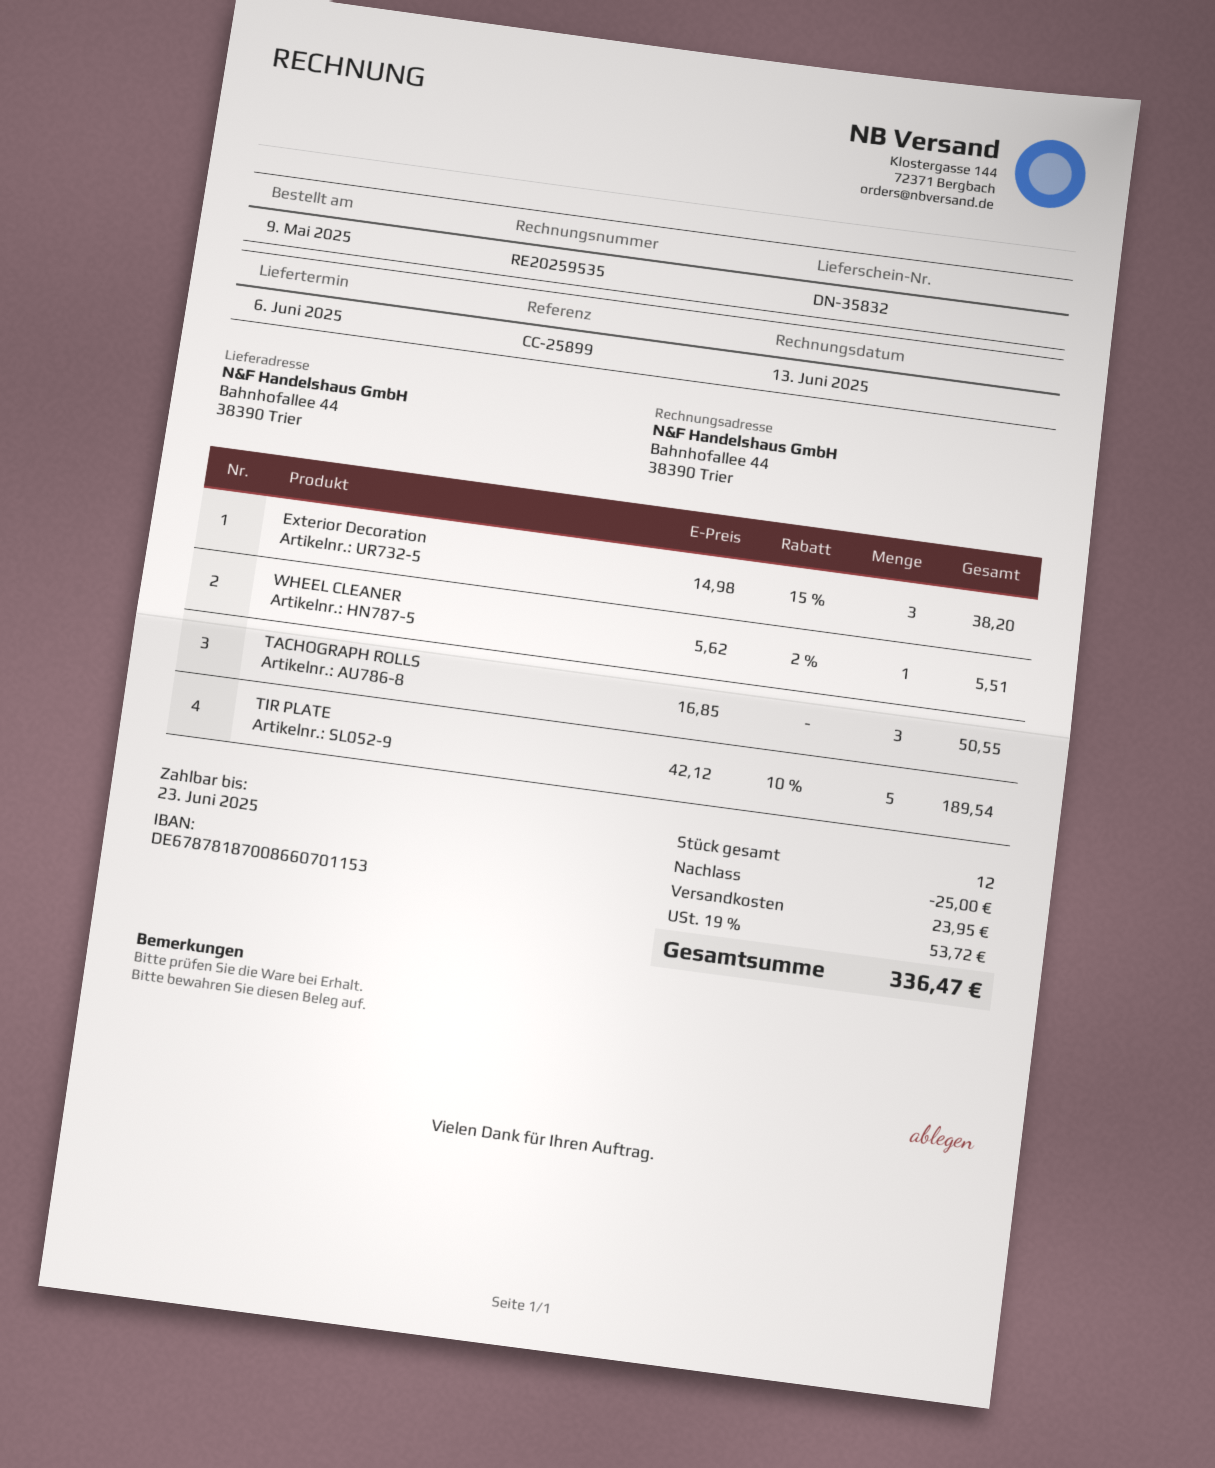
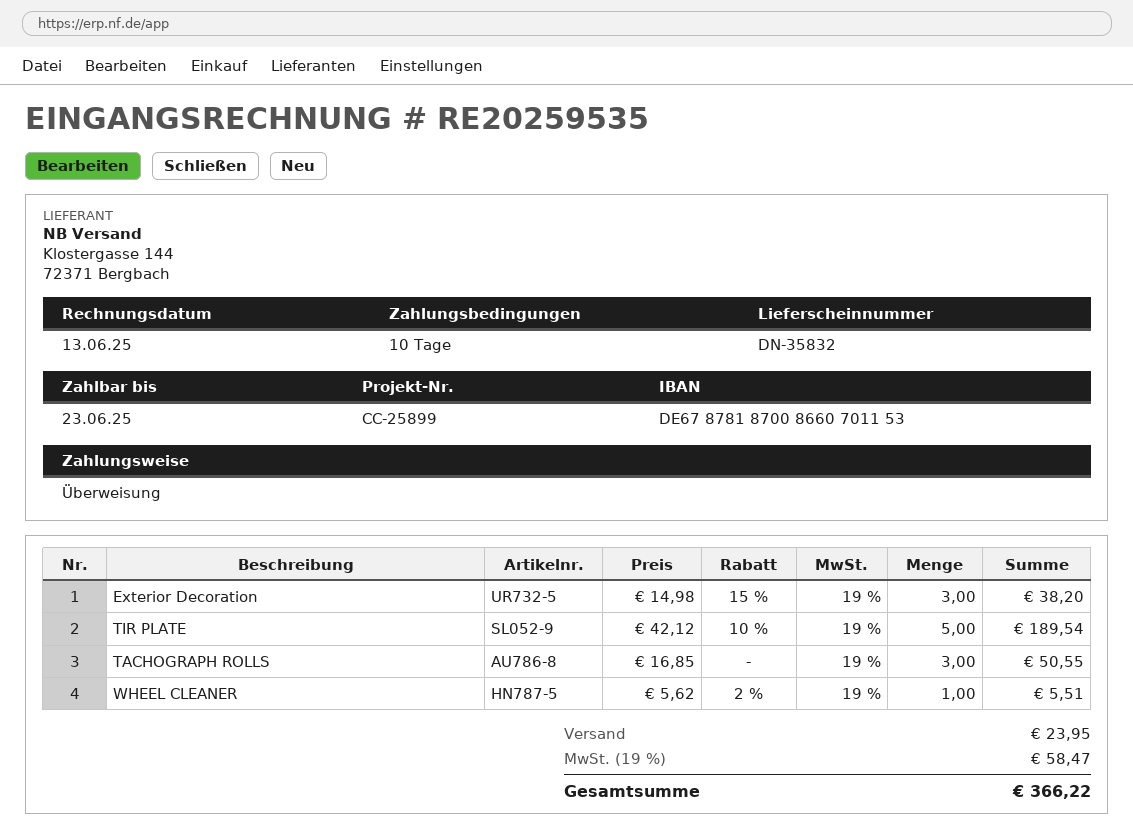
discount: 25.00 -> none
tax: 19% = 53.72 -> 19% = 58.47
total: 336.47 -> 366.22

